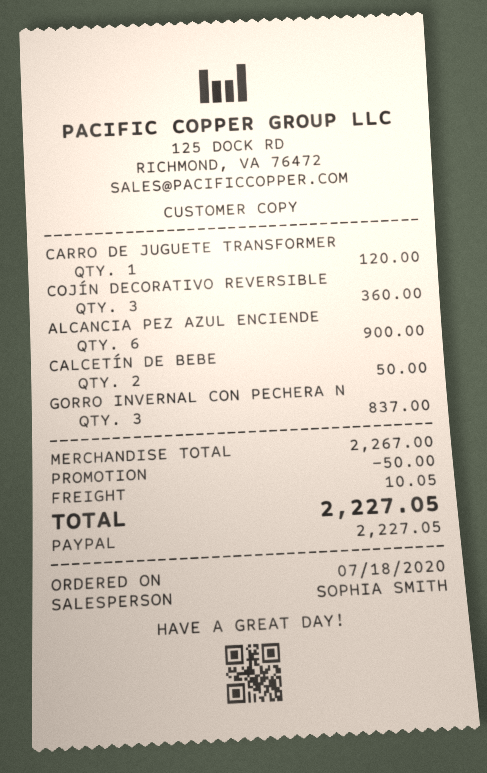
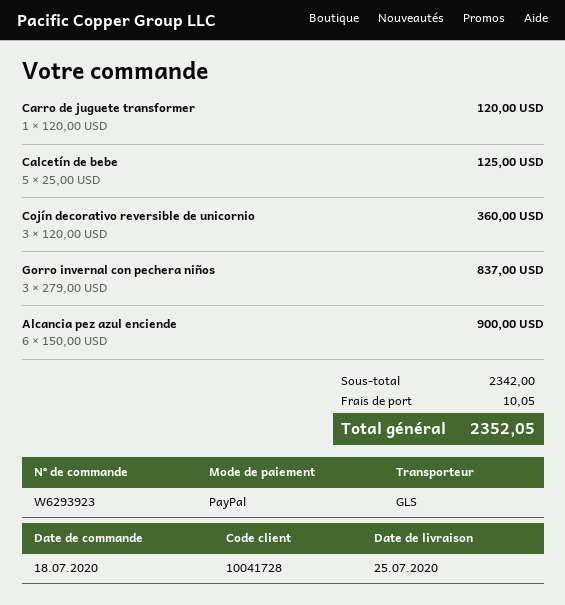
CALCETÍN DE BEBE: 2 for 50.00 -> 5 for 125.00
subtotal: 2267.00 -> 2342.00
discount: 50.00 -> none
total: 2227.05 -> 2352.05

